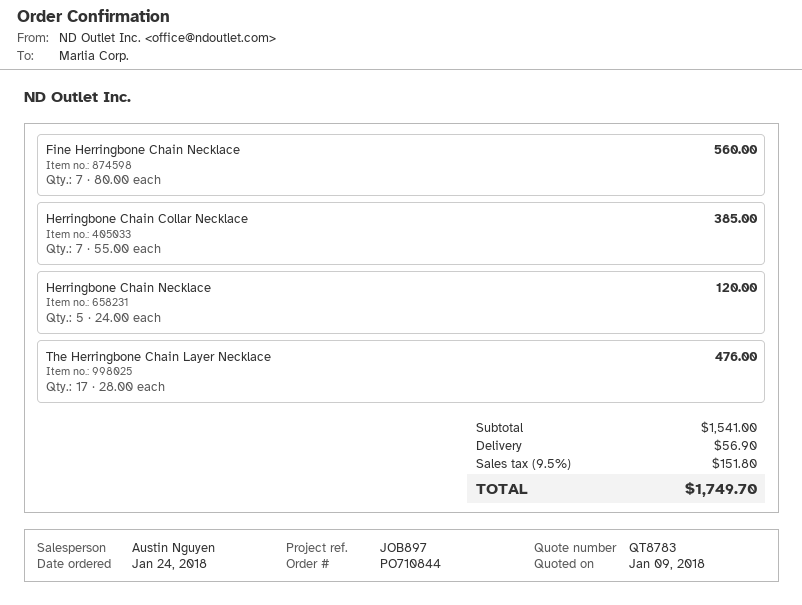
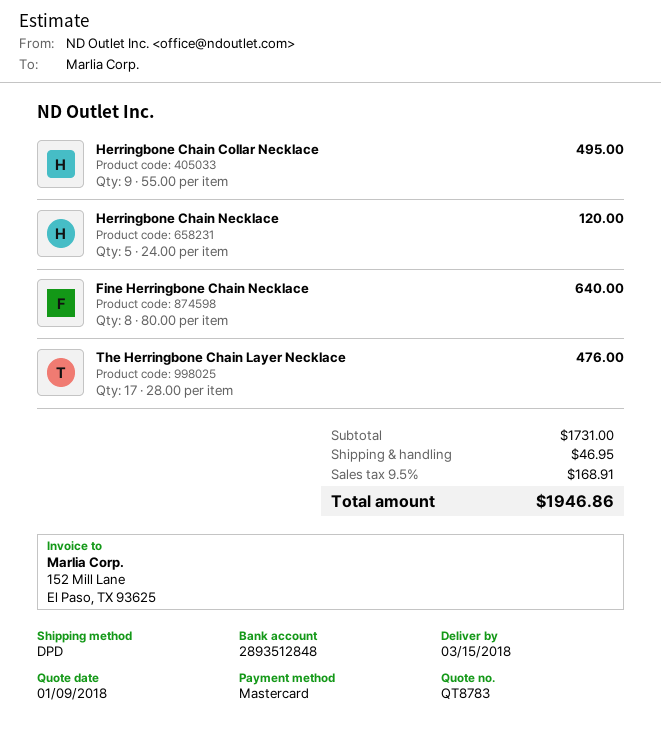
Fine Herringbone Chain Necklace: 7 x 80.00 = 560.00 -> 8 x 80.00 = 640.00
Herringbone Chain Collar Necklace: 7 x 55.00 = 385.00 -> 9 x 55.00 = 495.00
subtotal: 1541.00 -> 1731.00
shipping: 56.90 -> 46.95
tax: 9.5% = 151.80 -> 9.5% = 168.91
total: 1749.70 -> 1946.86

